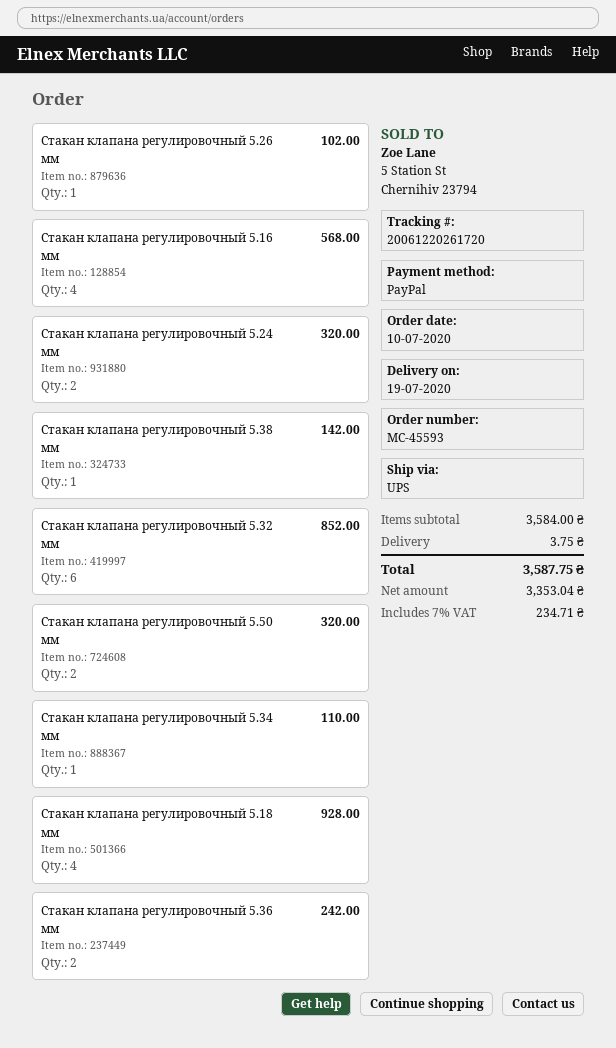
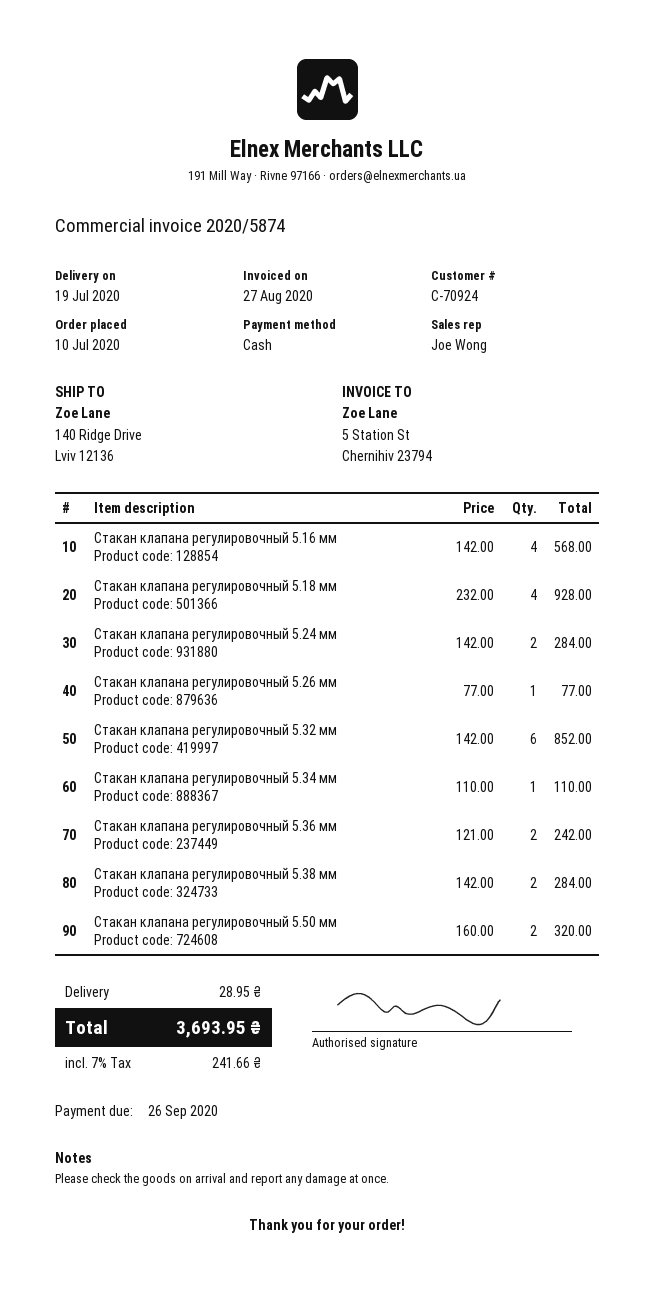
payment method: PayPal -> cash
Стакан клапана регулировочный 5.26 мм: 1 for 102.00 -> 1 for 77.00
Стакан клапана регулировочный 5.24 мм: 2 for 320.00 -> 2 for 284.00
Стакан клапана регулировочный 5.38 мм: 1 for 142.00 -> 2 for 284.00
shipping: 3.75 -> 28.95
tax: 7% = 234.71 -> 7% = 241.66
total: 3587.75 -> 3693.95

